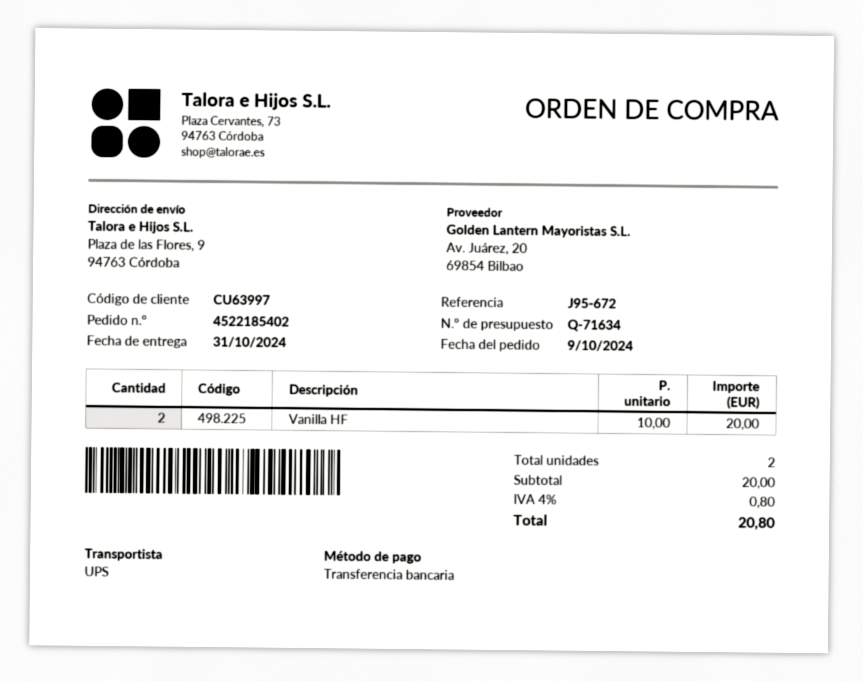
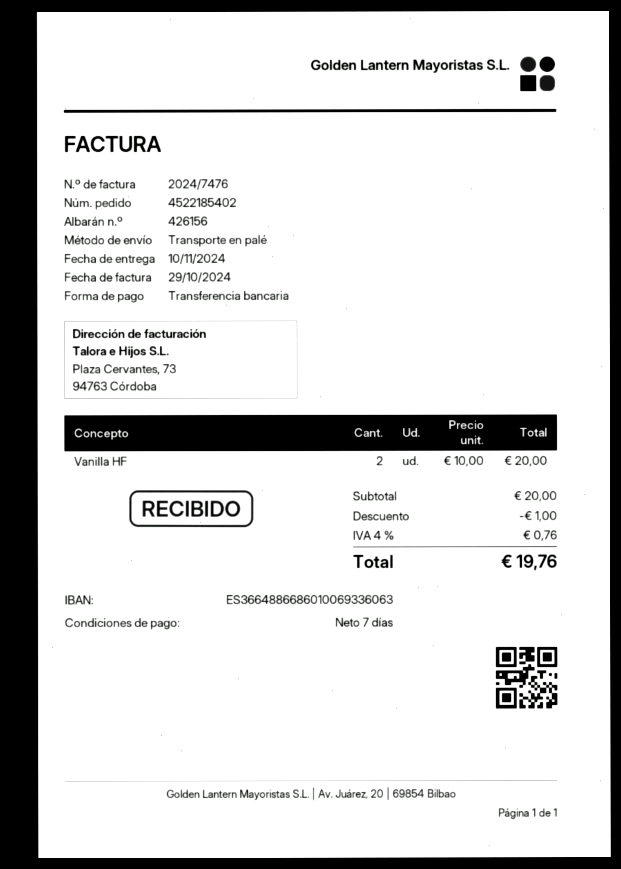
delivery date: 2024-10-31 -> 2024-11-10
shipping method: UPS -> pallet freight
discount: none -> 1.00
tax: 4% = 0.80 -> 4% = 0.76
total: 20.80 -> 19.76

